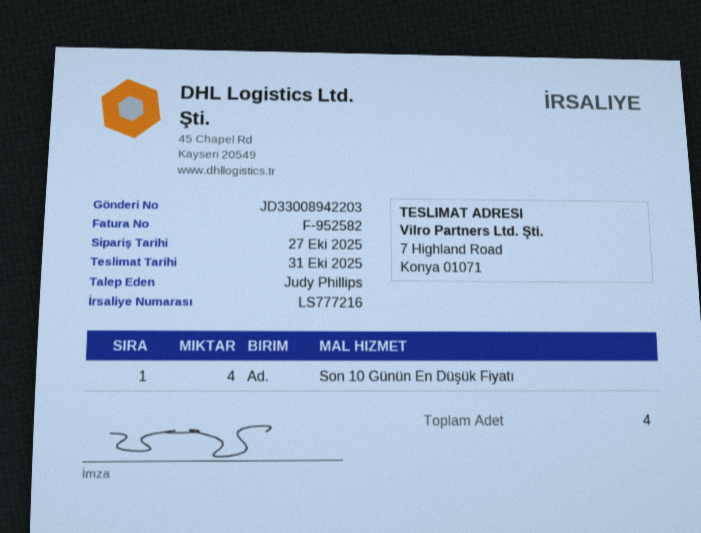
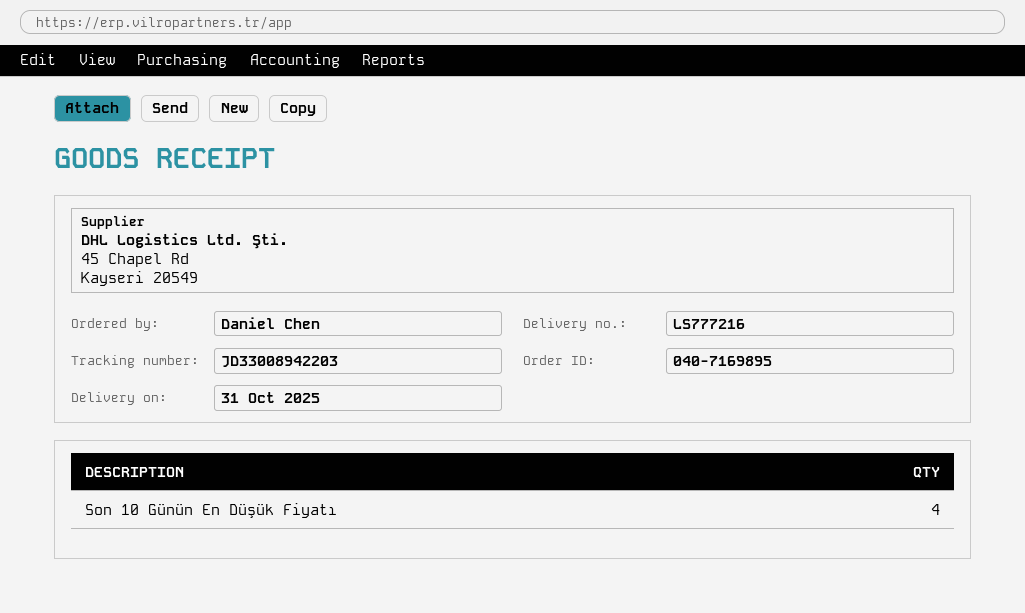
ordered by: Judy Phillips -> Daniel Chen

